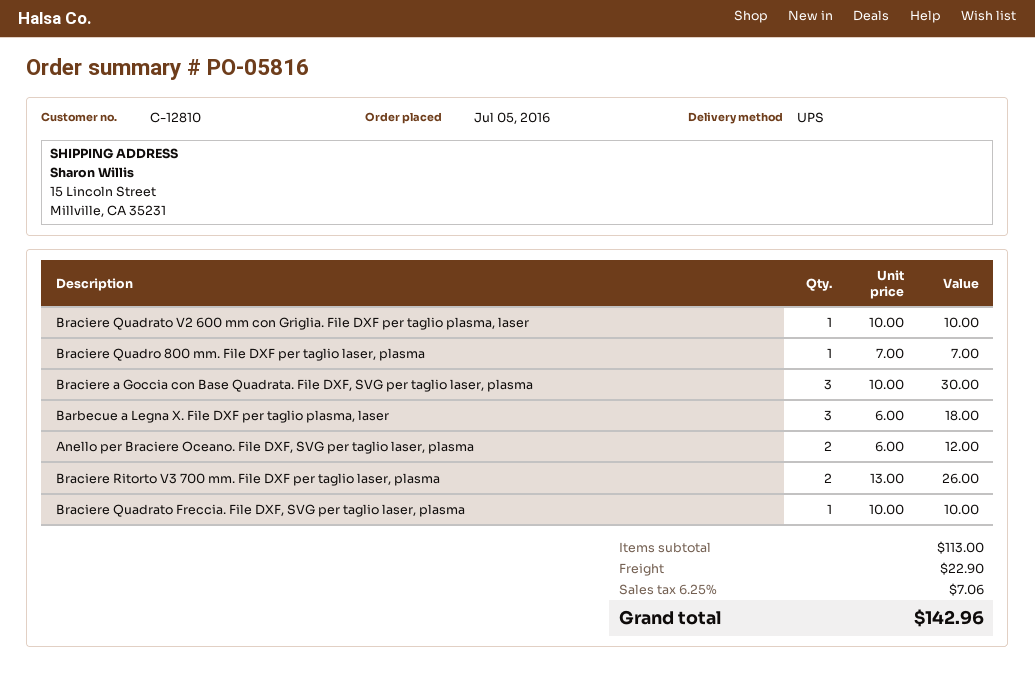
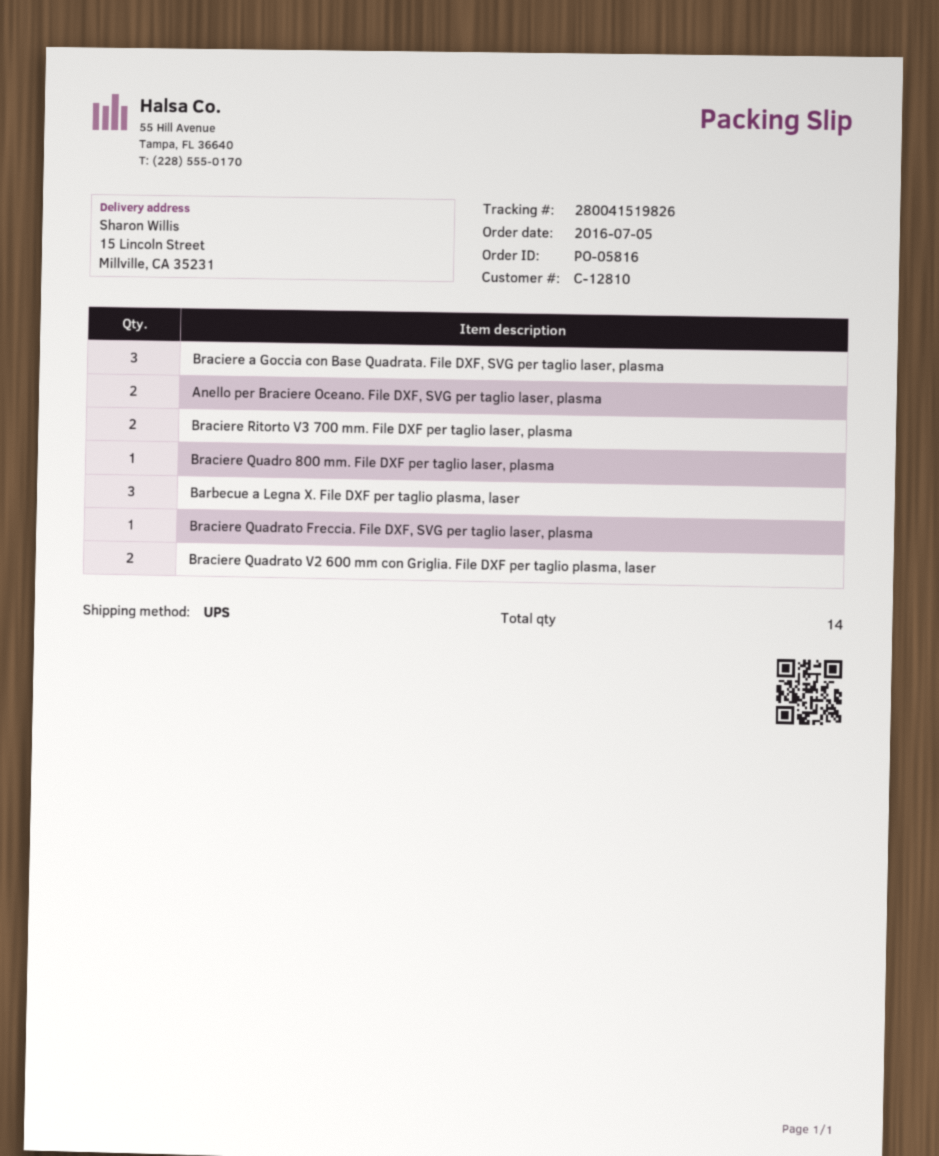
Braciere Quadrato V2 600 mm con Griglia. File DXF per taglio plasma, laser: 1 -> 2

